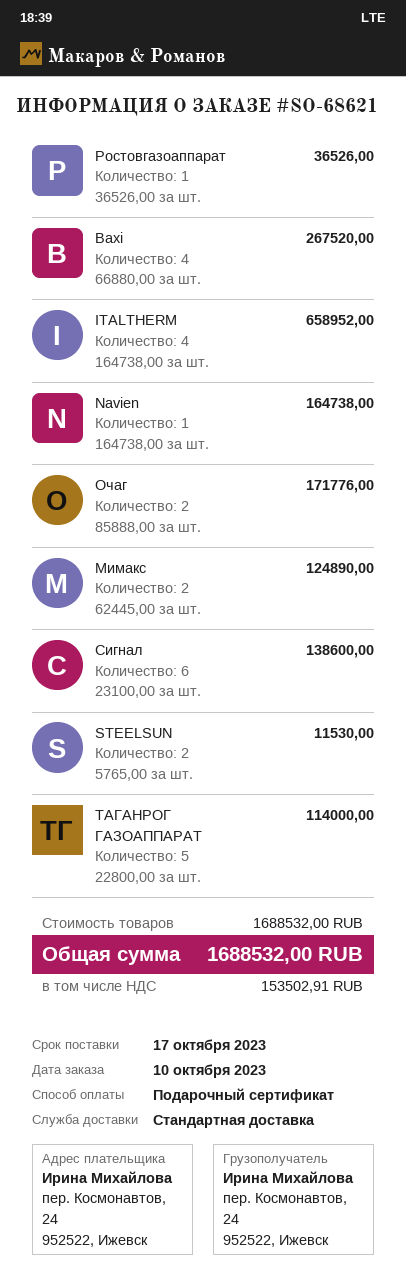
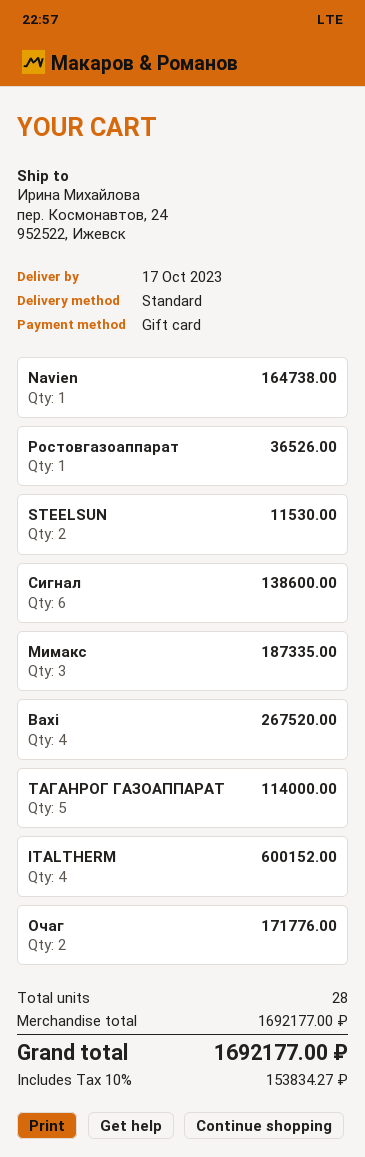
ITALTHERM: 4 for 658952.00 -> 4 for 600152.00
Мимакс: 2 for 124890.00 -> 3 for 187335.00
subtotal: 1688532.00 -> 1692177.00
tax: 153502.91 -> 153834.27
total: 1688532.00 -> 1692177.00

